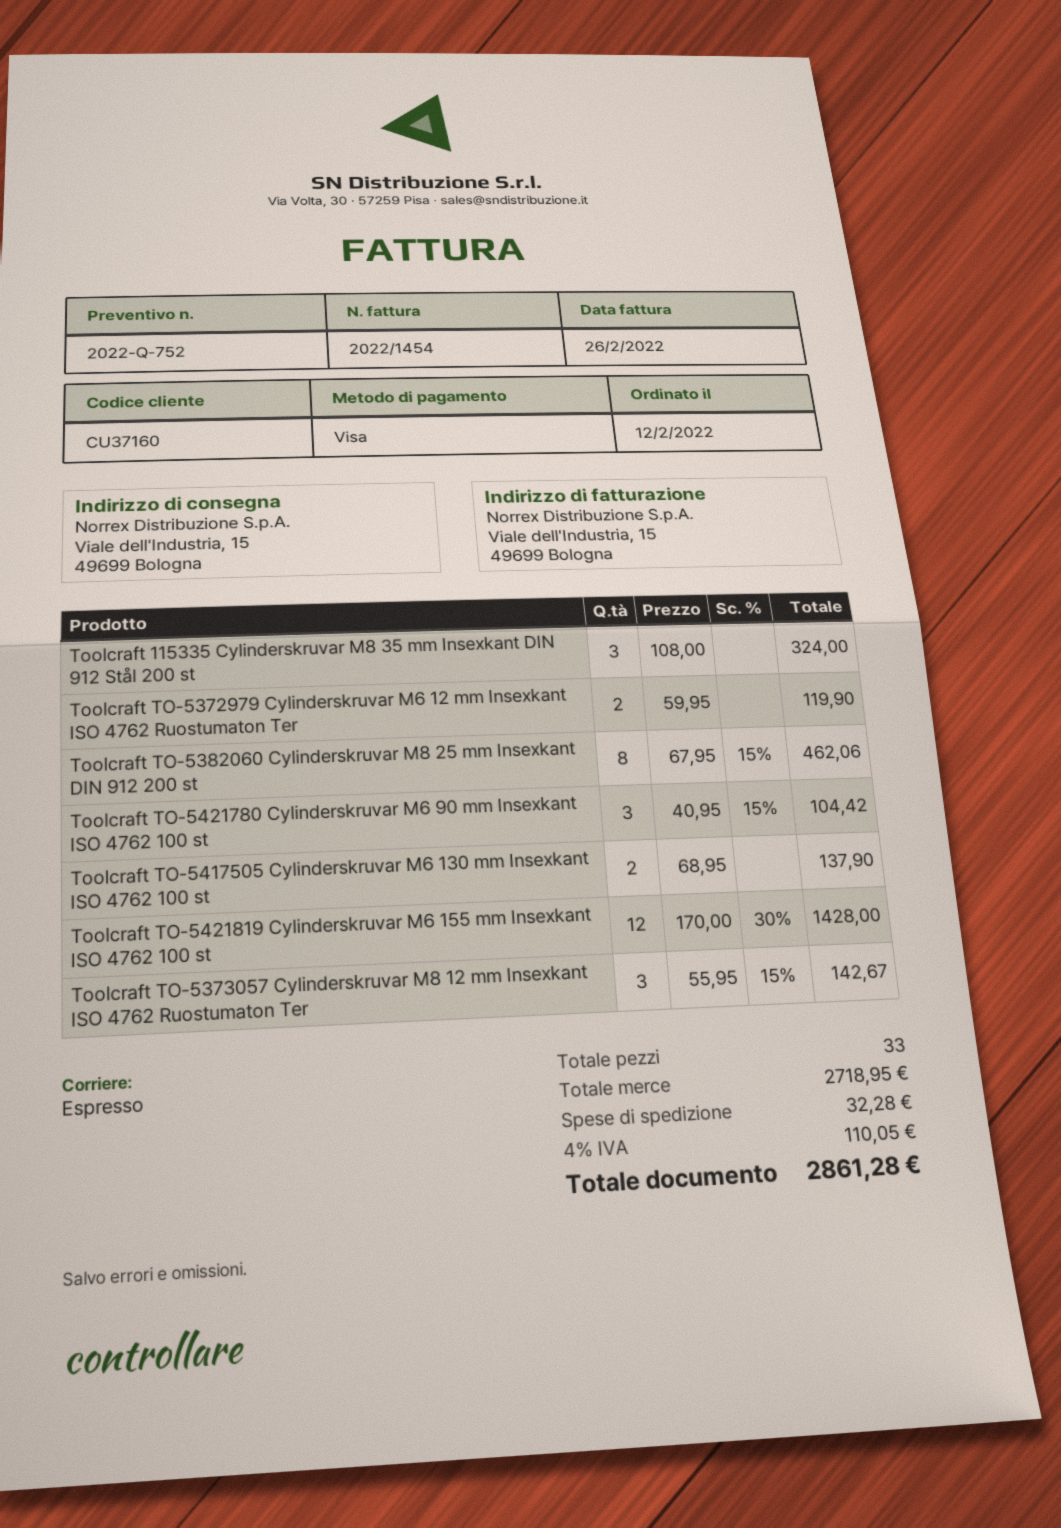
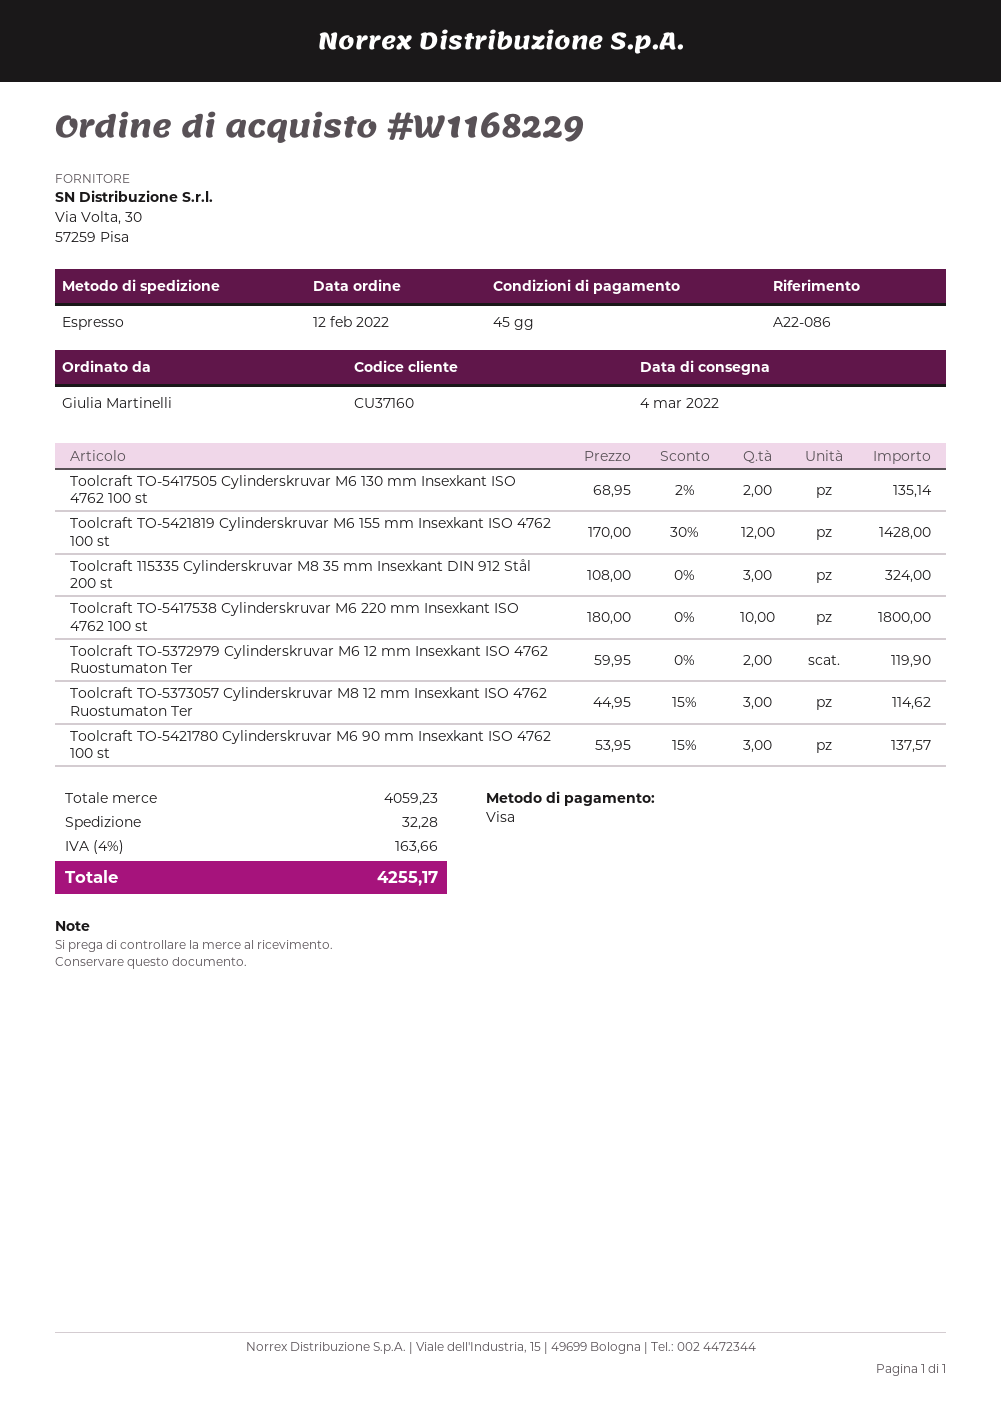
Toolcraft TO-5382060 Cylinderskruvar M8 25 mm Insexkant DIN 912 200 st: 8 x 67.95 - 15% = 462.06 -> none
Toolcraft TO-5421780 Cylinderskruvar M6 90 mm Insexkant ISO 4762 100 st: 3 x 40.95 - 15% = 104.42 -> 3 x 53.95 - 15% = 137.57
Toolcraft TO-5417505 Cylinderskruvar M6 130 mm Insexkant ISO 4762 100 st: 2 x 68.95 = 137.90 -> 2 x 68.95 - 2% = 135.14
Toolcraft TO-5373057 Cylinderskruvar M8 12 mm Insexkant ISO 4762 Ruostumaton Ter: 3 x 55.95 - 15% = 142.67 -> 3 x 44.95 - 15% = 114.62
Toolcraft TO-5417538 Cylinderskruvar M6 220 mm Insexkant ISO 4762 100 st: none -> 10 x 180.00 = 1800.00
subtotal: 2718.95 -> 4059.23
tax: 4% = 110.05 -> 4% = 163.66
total: 2861.28 -> 4255.17

